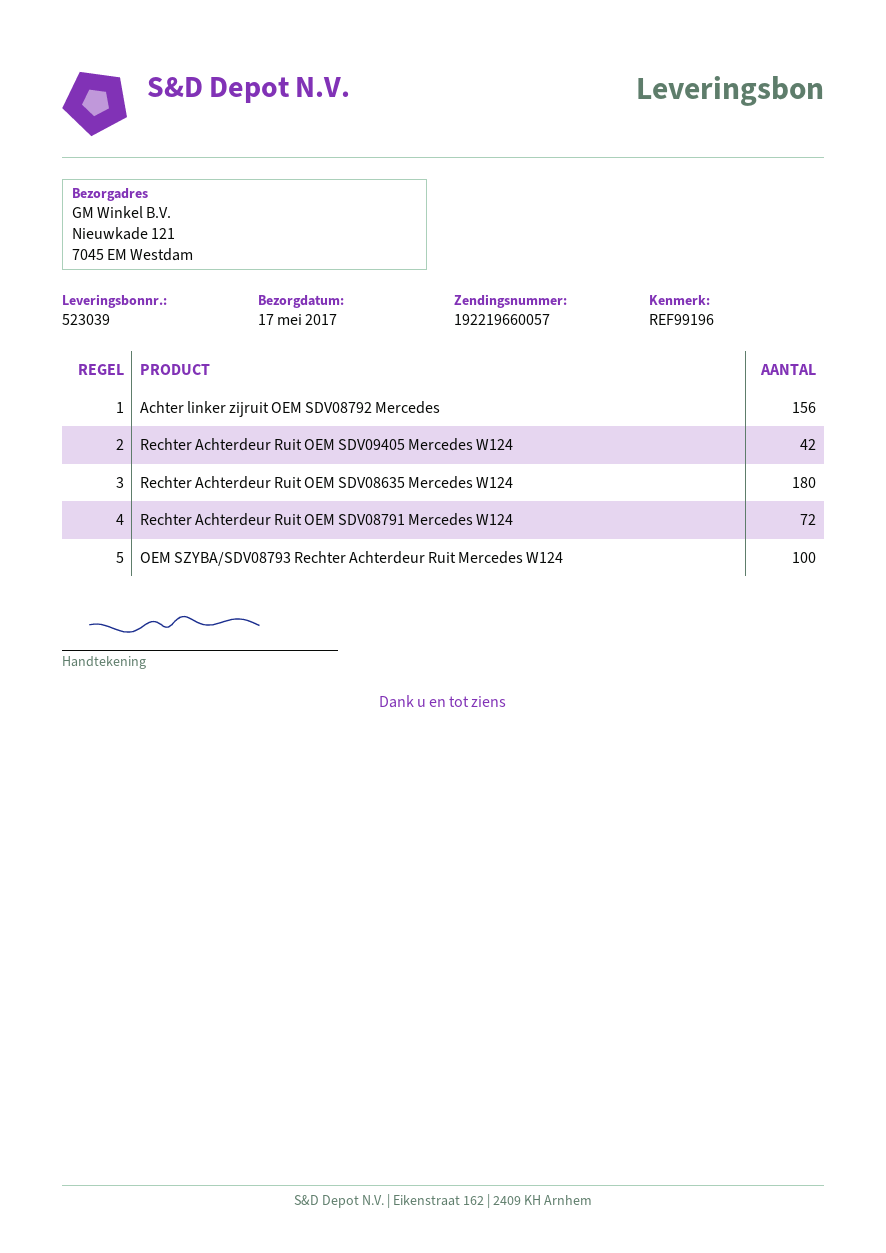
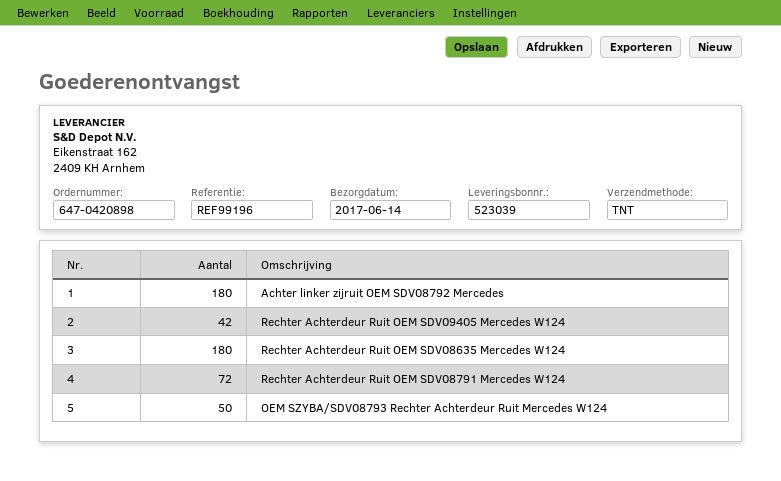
delivery date: 2017-05-17 -> 2017-06-14
Achter linker zijruit OEM SDV08792 Mercedes: 156 -> 180
OEM SZYBA/SDV08793 Rechter Achterdeur Ruit Mercedes W124: 100 -> 50

